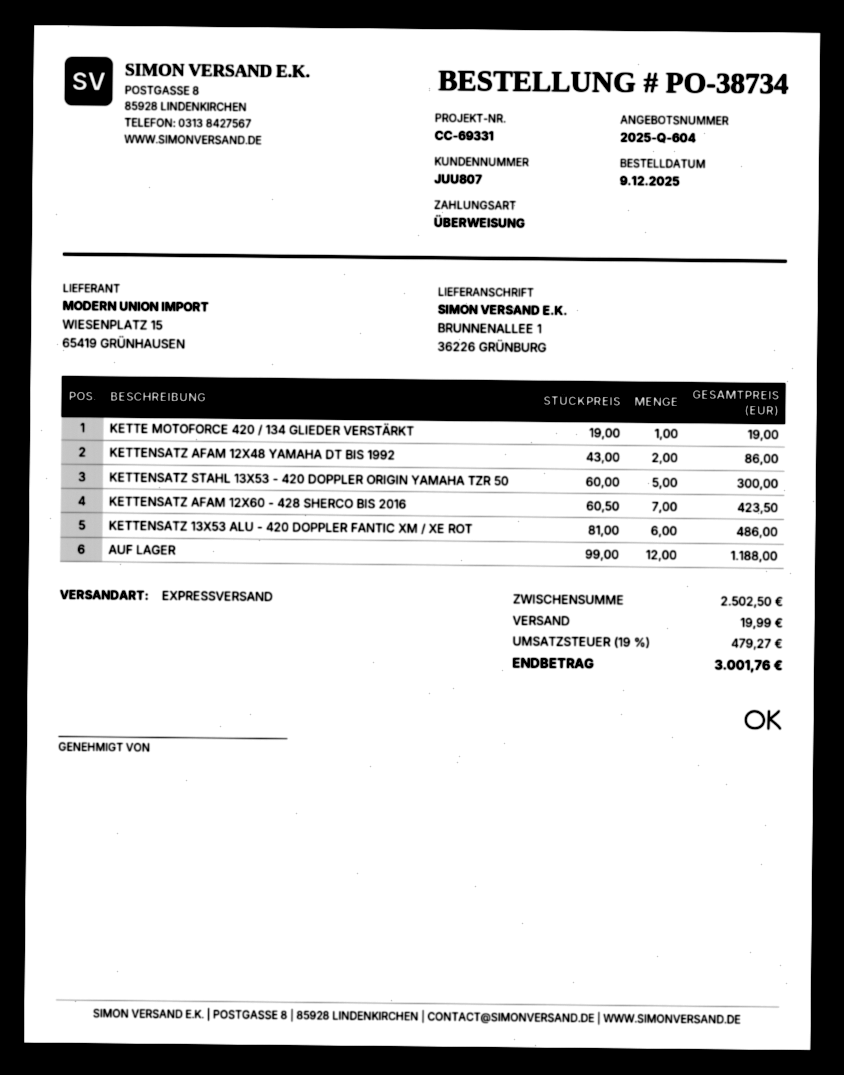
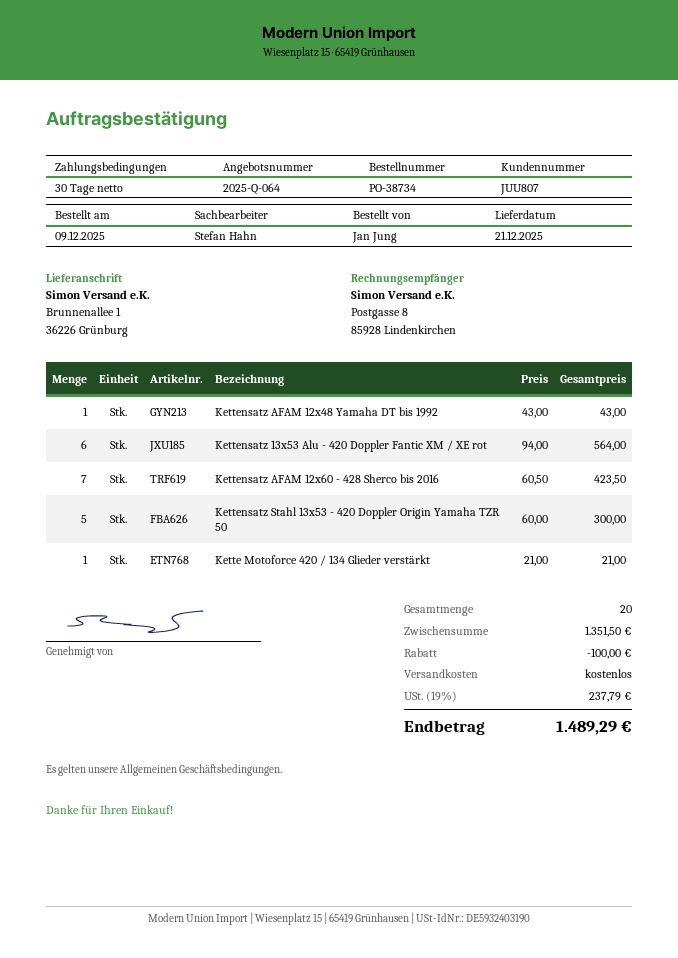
quote number: 2025-Q-604 -> 2025-Q-064
KETTE MOTOFORCE 420 / 134 GLIEDER VERSTÄRKT: 1 x 19.00 = 19.00 -> 1 x 21.00 = 21.00
KETTENSATZ AFAM 12X48 YAMAHA DT BIS 1992: 2 x 43.00 = 86.00 -> 1 x 43.00 = 43.00
KETTENSATZ 13X53 ALU - 420 DOPPLER FANTIC XM / XE ROT: 6 x 81.00 = 486.00 -> 6 x 94.00 = 564.00
AUF LAGER: 12 x 99.00 = 1188.00 -> none
subtotal: 2502.50 -> 1351.50
discount: none -> 100.00
shipping: 19.99 -> 0.00
tax: 19% = 479.27 -> 19% = 237.79
total: 3001.76 -> 1489.29

